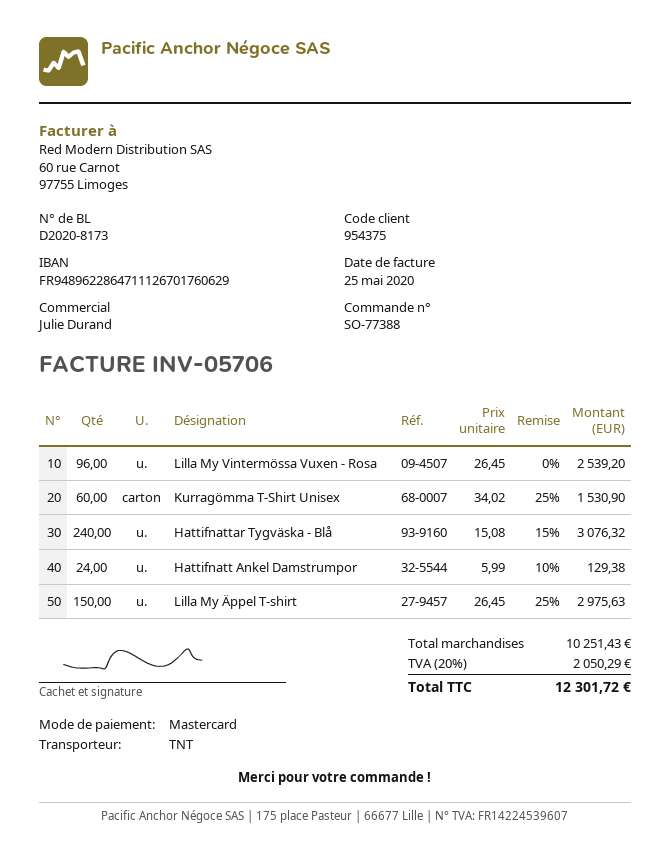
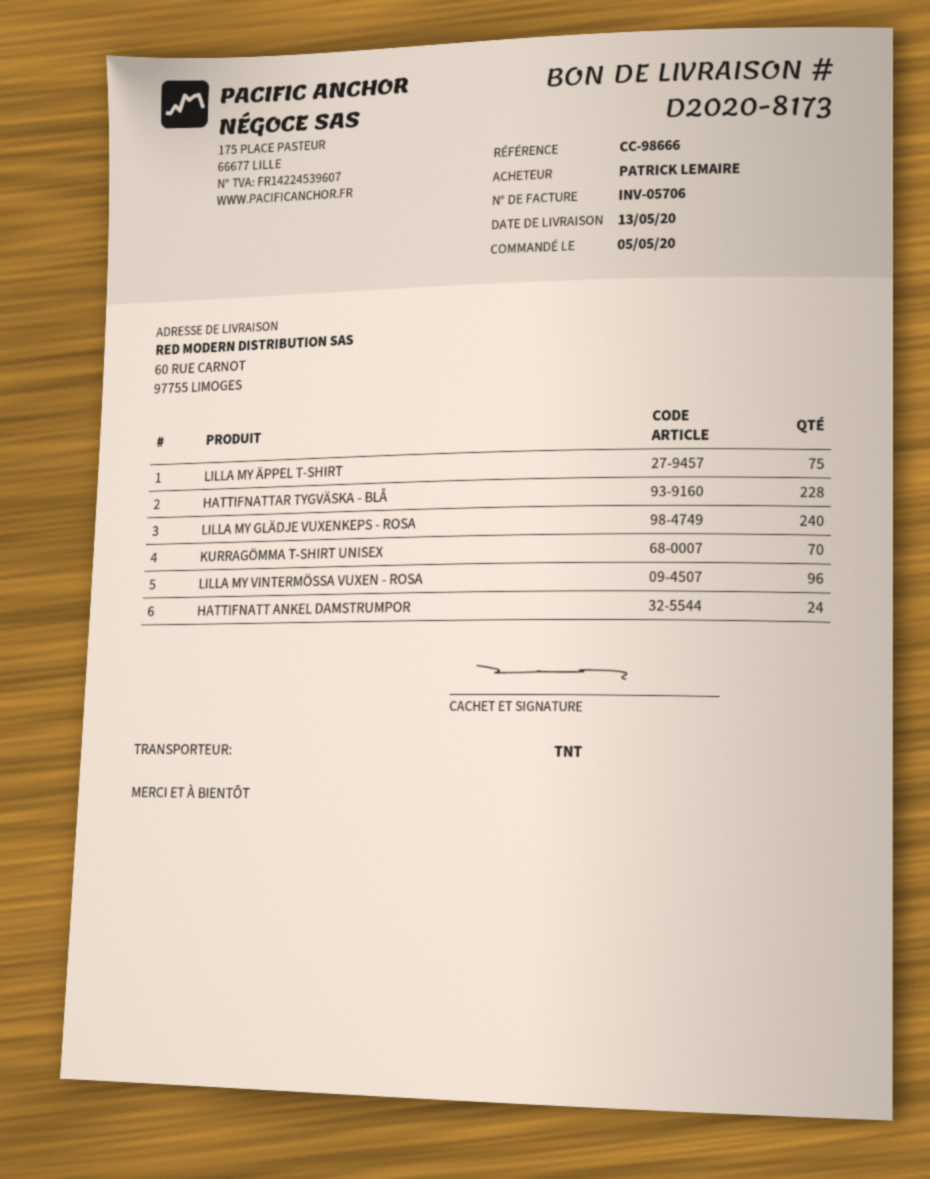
Kurragömma T-Shirt Unisex: 60 -> 70
Hattifnattar Tygväska - Blå: 240 -> 228
Lilla My Äppel T-shirt: 150 -> 75
LILLA MY GLÄDJE VUXENKEPS - ROSA: none -> 240

